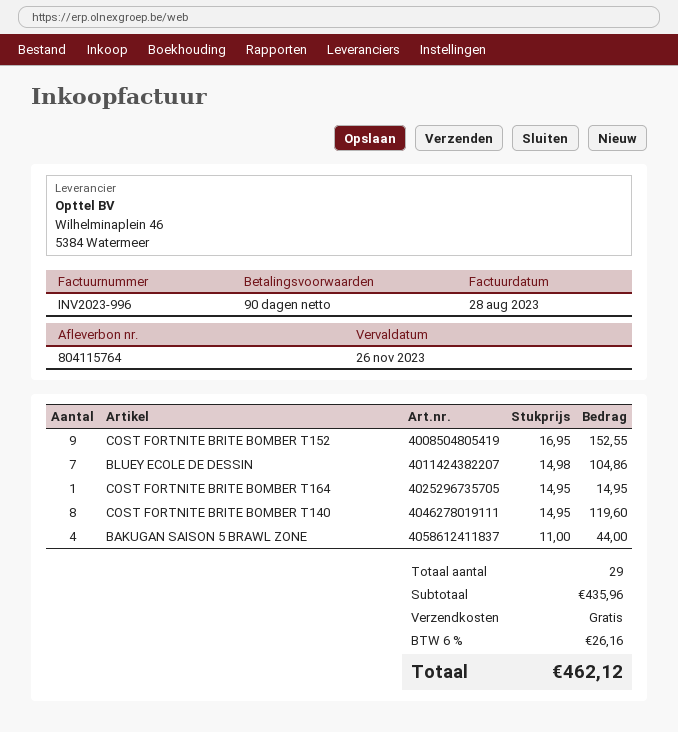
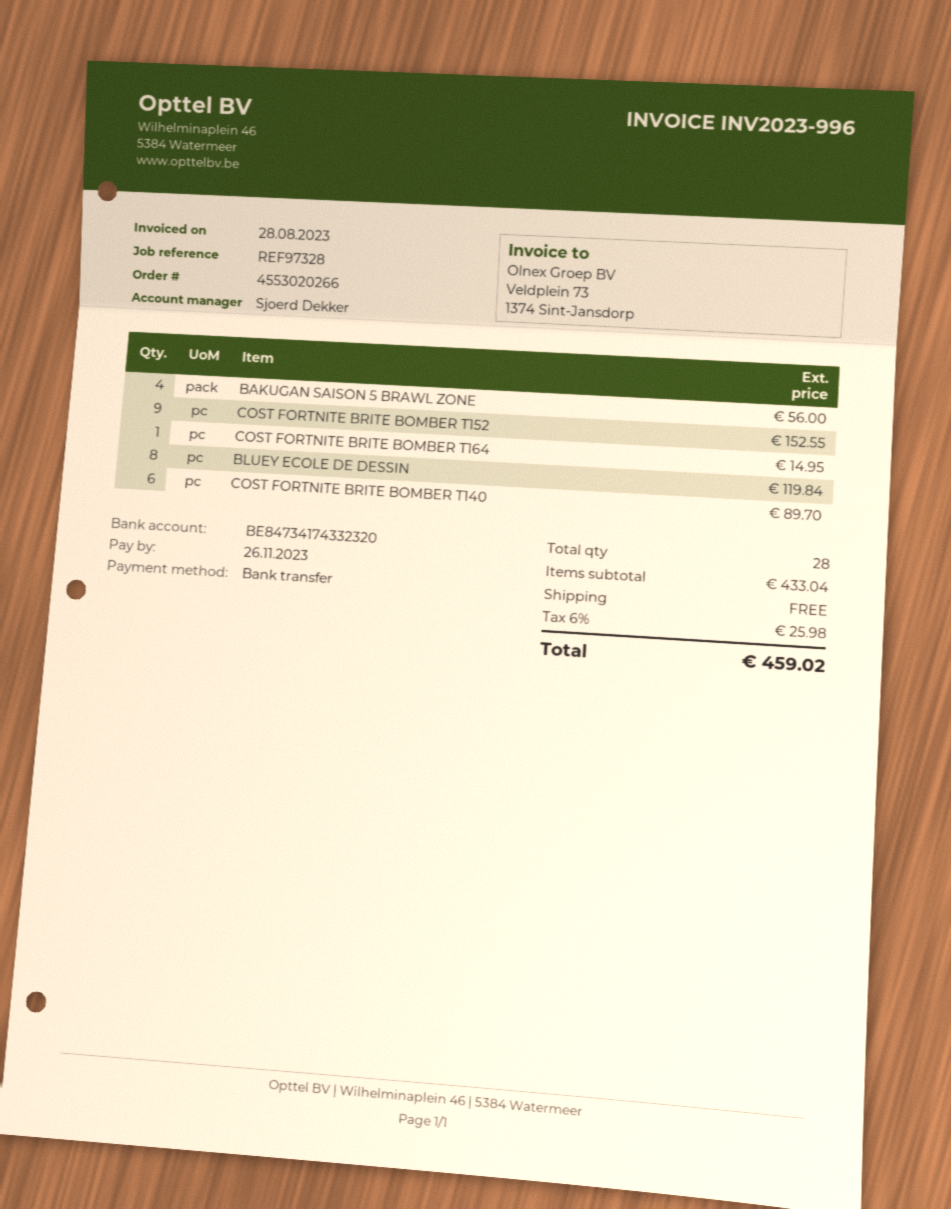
BLUEY ECOLE DE DESSIN: 7 for 104.86 -> 8 for 119.84
COST FORTNITE BRITE BOMBER T140: 8 for 119.60 -> 6 for 89.70
BAKUGAN SAISON 5 BRAWL ZONE: 4 for 44.00 -> 4 for 56.00
total quantity: 29 -> 28
subtotal: 435.96 -> 433.04
tax: 6% = 26.16 -> 6% = 25.98
total: 462.12 -> 459.02

